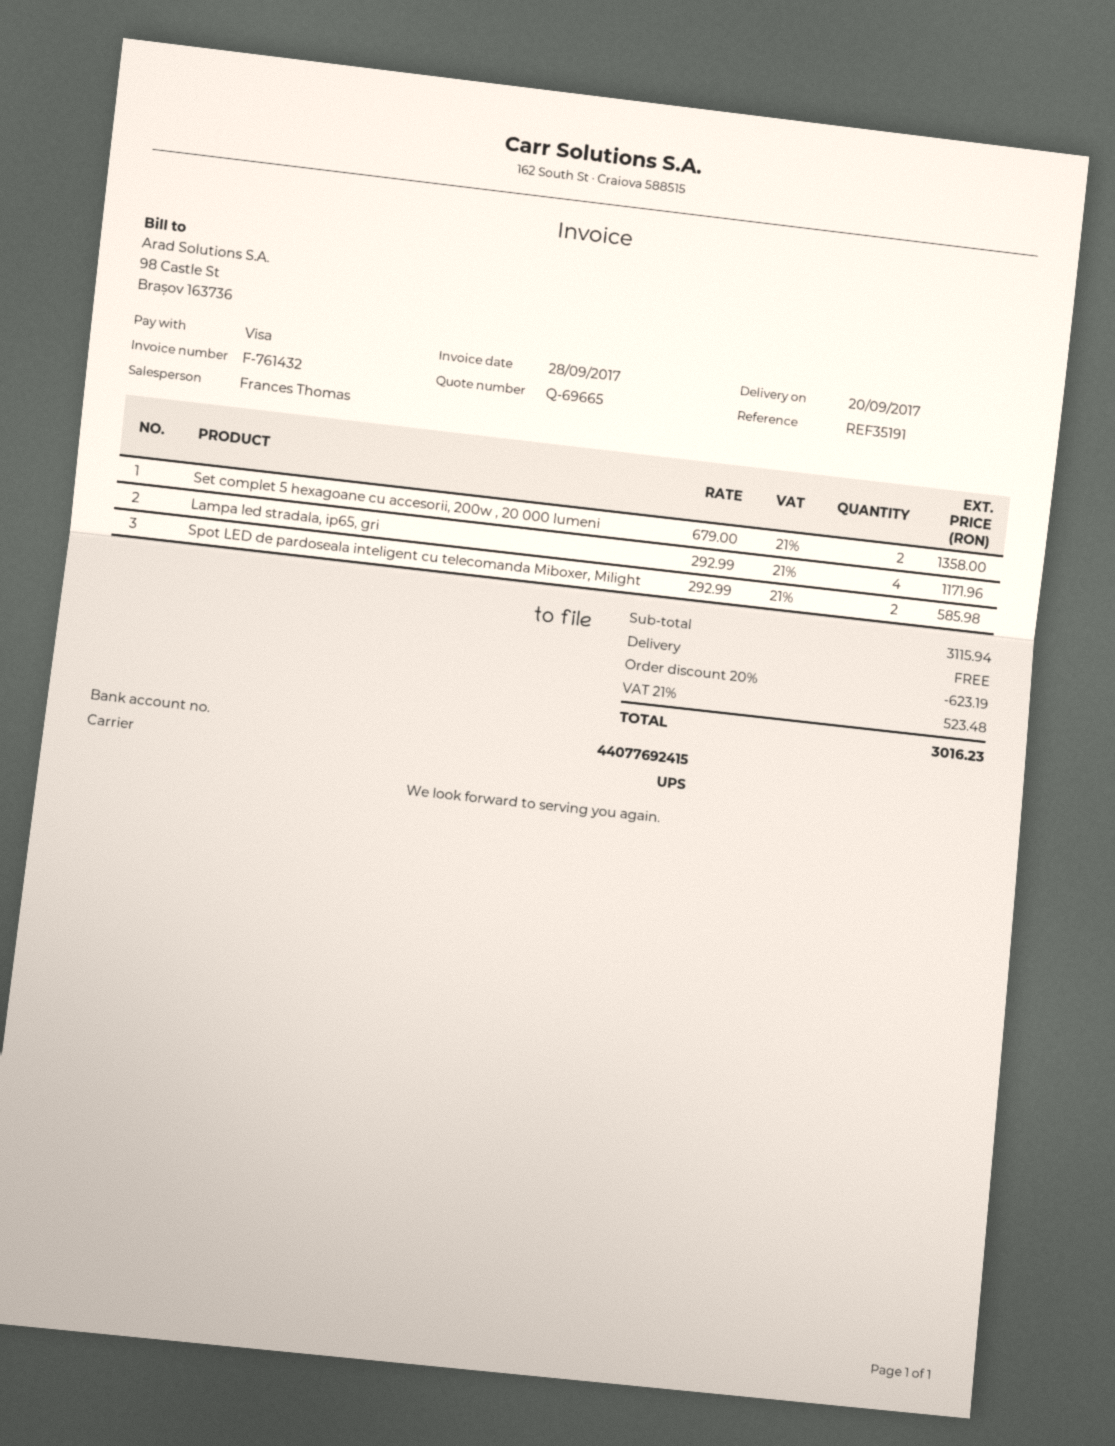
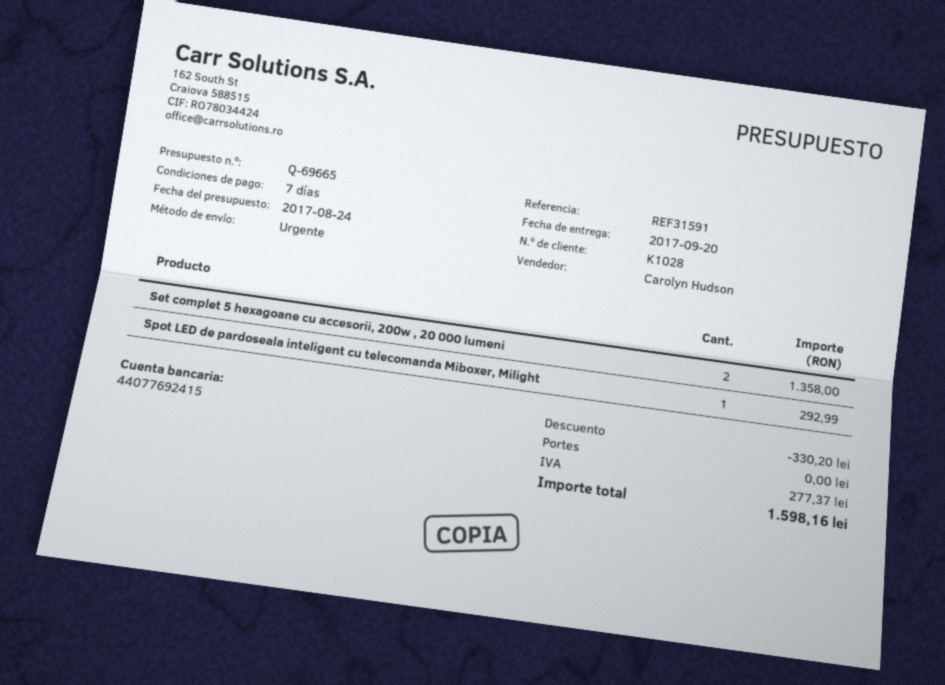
reference: REF35191 -> REF31591
sales rep: Frances Thomas -> Carolyn Hudson
shipping method: UPS -> express
Lampa led stradala, ip65, gri: 4 for 1171.96 -> none
Spot LED de pardoseala inteligent cu telecomanda Miboxer, Milight: 2 for 585.98 -> 1 for 292.99
discount: 623.19 -> 330.20
tax: 523.48 -> 277.37
total: 3016.23 -> 1598.16

